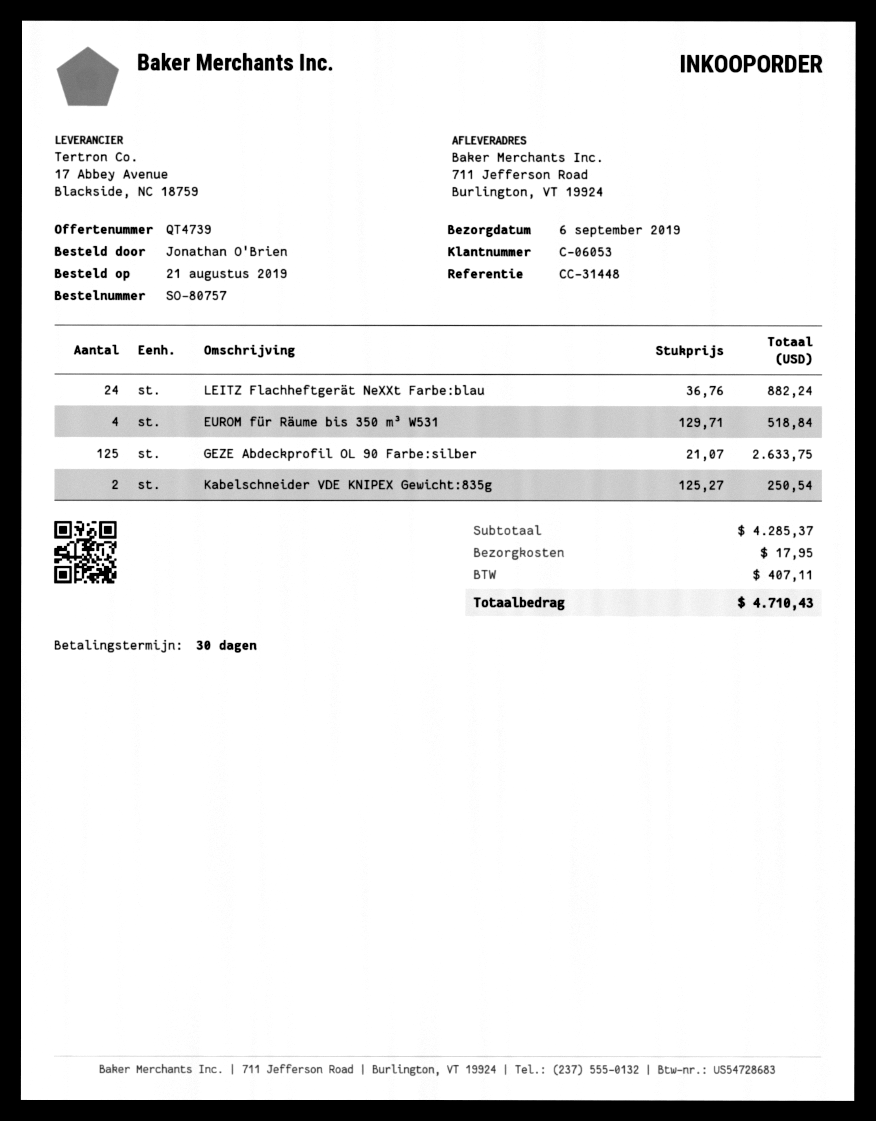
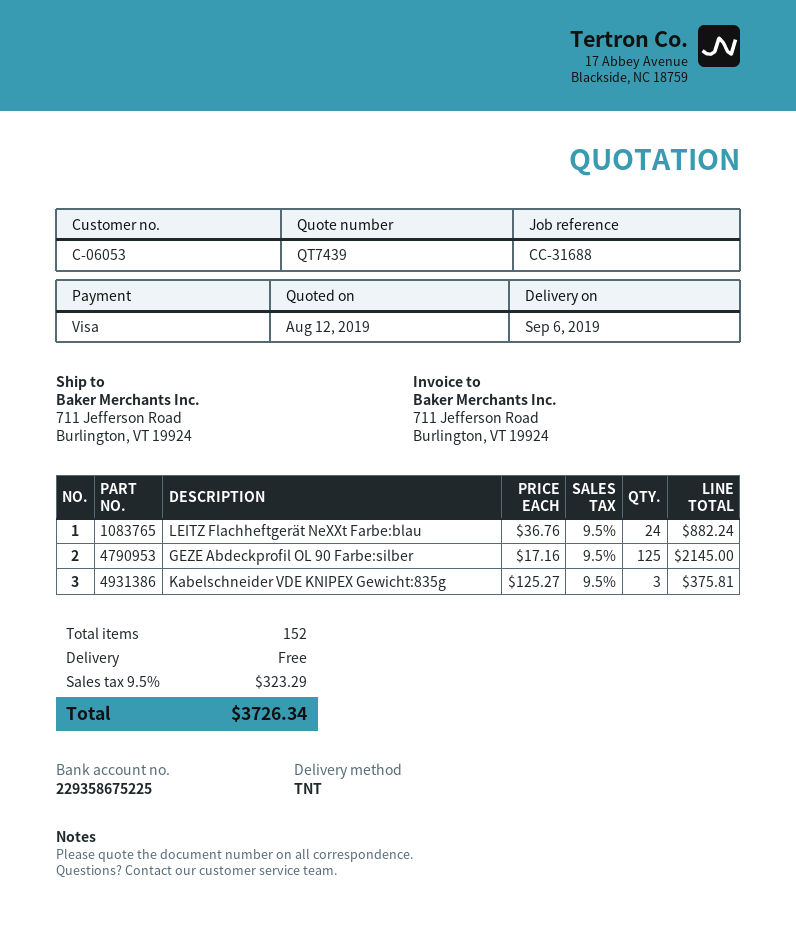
quote number: QT4739 -> QT7439
reference: CC-31448 -> CC-31688
EUROM für Räume bis 350 m³ W531: 4 x 129.71 = 518.84 -> none
GEZE Abdeckprofil OL 90 Farbe:silber: 125 x 21.07 = 2633.75 -> 125 x 17.16 = 2145.00
Kabelschneider VDE KNIPEX Gewicht:835g: 2 x 125.27 = 250.54 -> 3 x 125.27 = 375.81
shipping: 17.95 -> 0.00
tax: 407.11 -> 323.29
total: 4710.43 -> 3726.34

